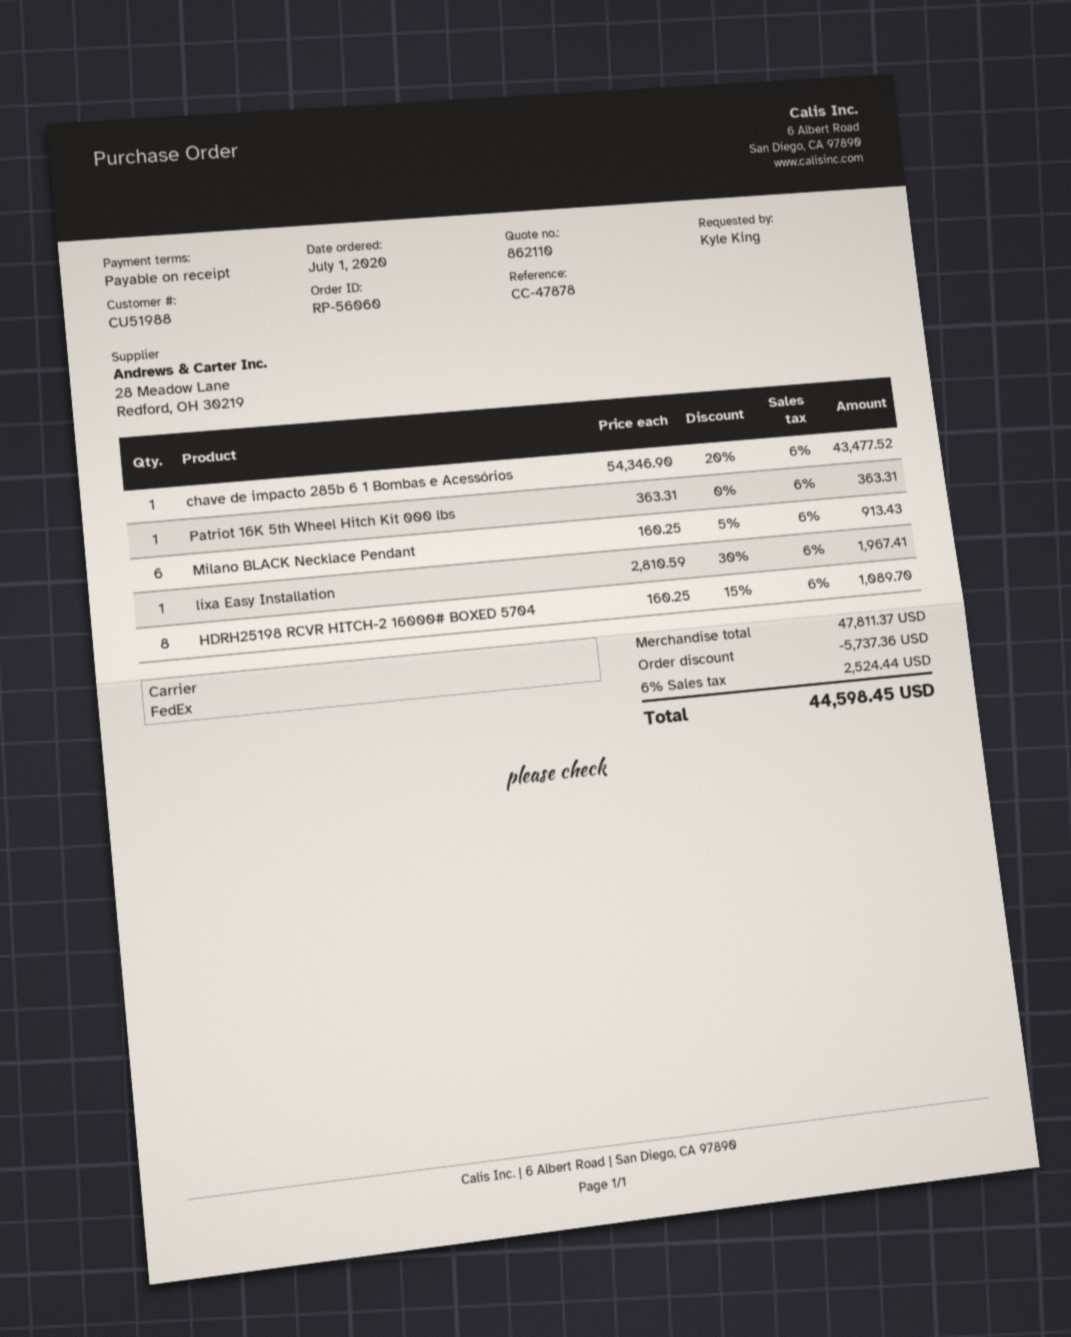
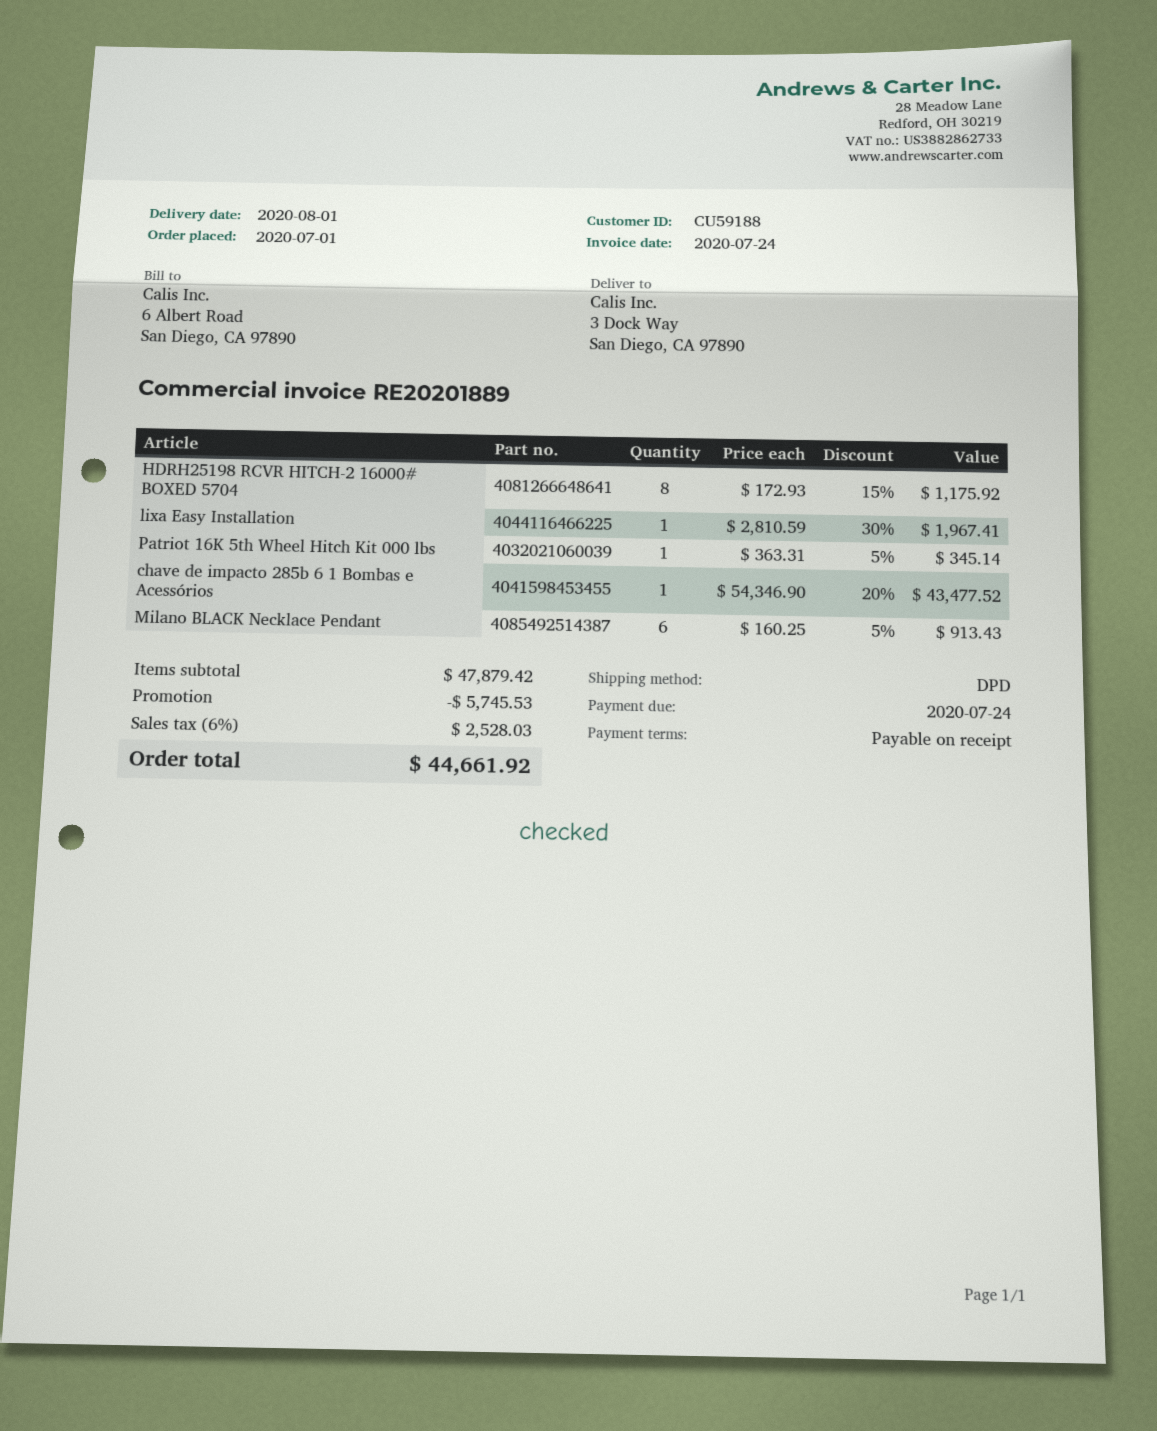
customer number: CU51988 -> CU59188
shipping method: FedEx -> DPD
Patriot 16K 5th Wheel Hitch Kit 000 lbs: 1 x 363.31 = 363.31 -> 1 x 363.31 - 5% = 345.14
HDRH25198 RCVR HITCH-2 16000# BOXED 5704: 8 x 160.25 - 15% = 1089.70 -> 8 x 172.93 - 15% = 1175.92
subtotal: 47811.37 -> 47879.42
discount: 5737.36 -> 5745.53
tax: 6% = 2524.44 -> 6% = 2528.03
total: 44598.45 -> 44661.92

